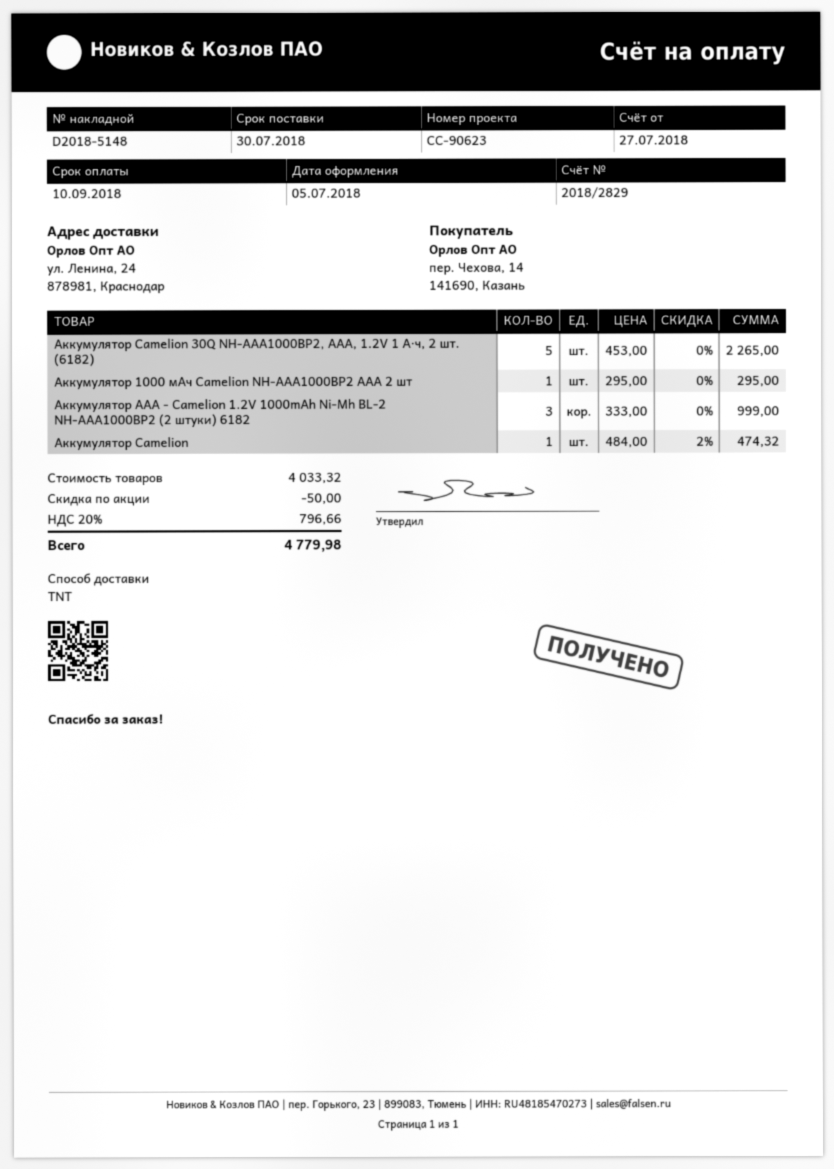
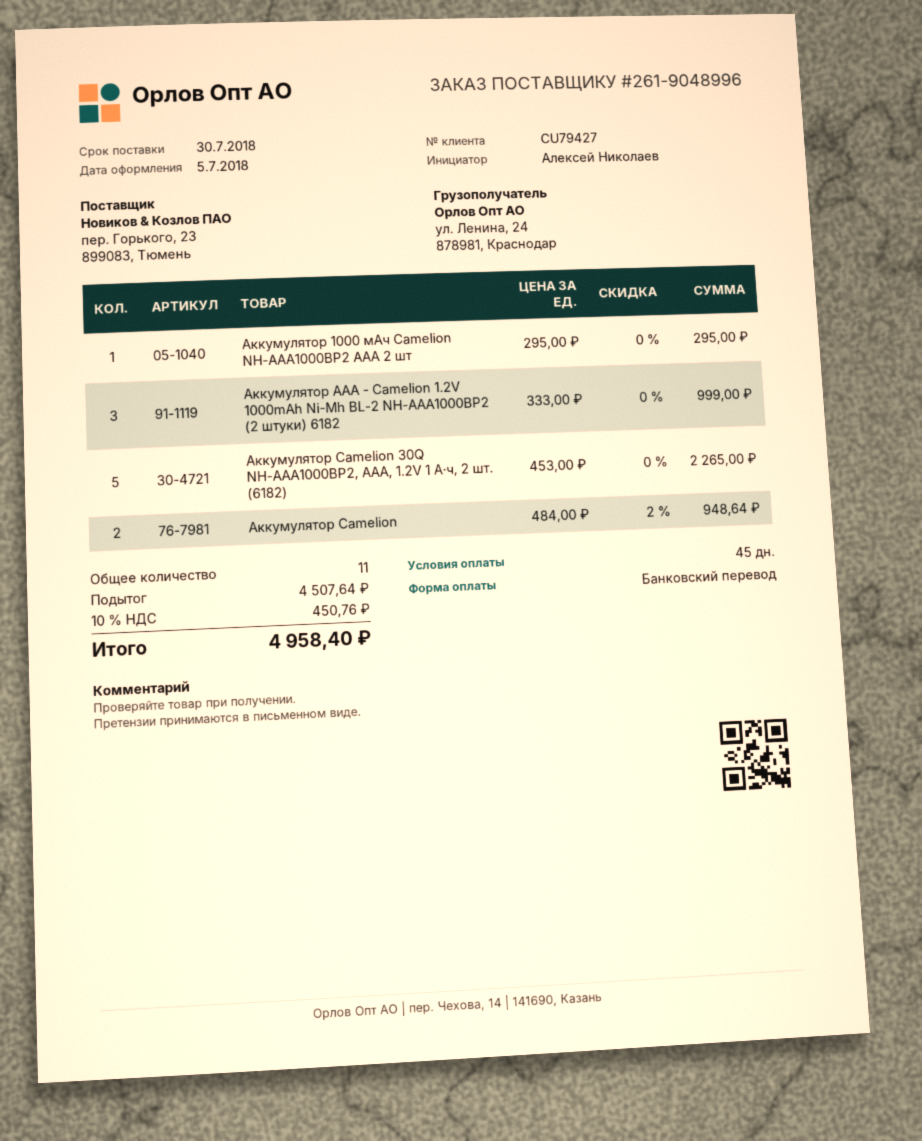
Аккумулятор Camelion: 1 x 484.00 - 2% = 474.32 -> 2 x 484.00 - 2% = 948.64
subtotal: 4033.32 -> 4507.64
discount: 50.00 -> none
tax: 20% = 796.66 -> 10% = 450.76
total: 4779.98 -> 4958.40

